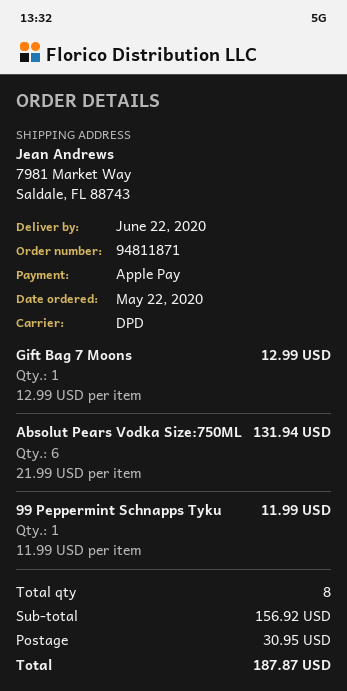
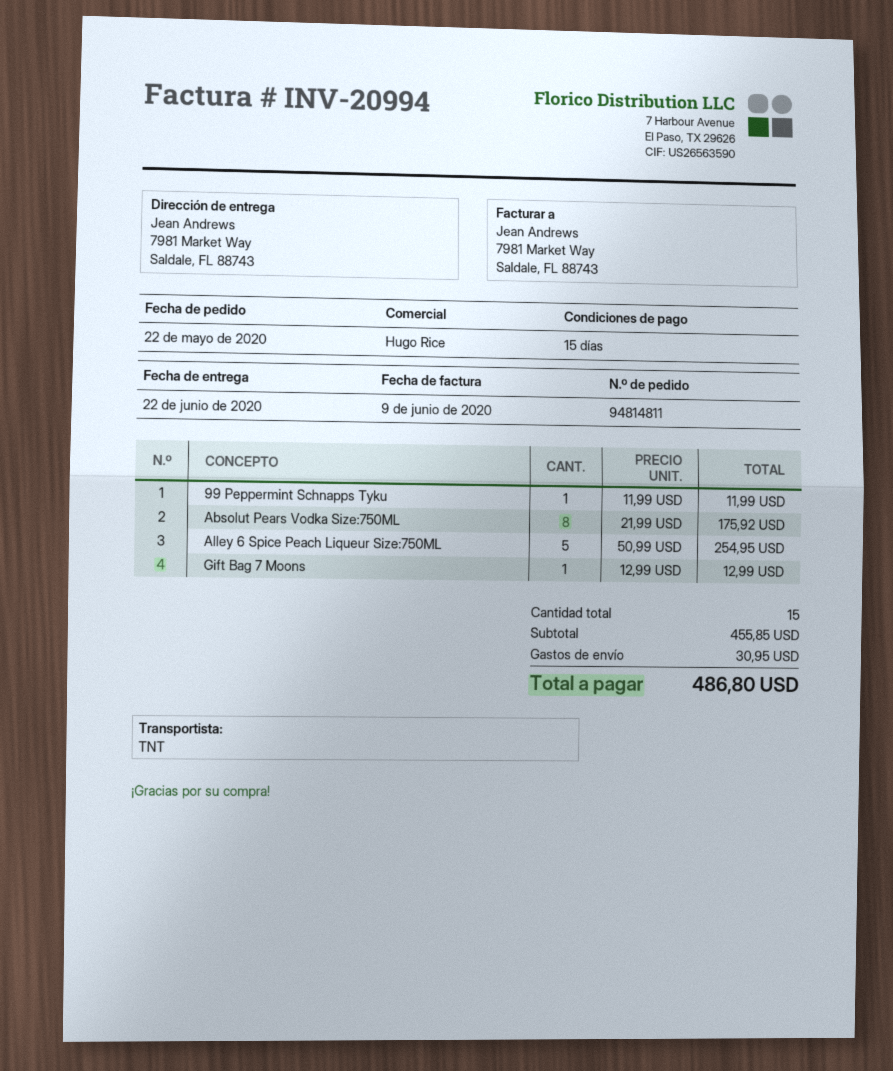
order number: 94811871 -> 94814811
shipping method: DPD -> TNT
Absolut Pears Vodka Size:750ML: 6 x 21.99 = 131.94 -> 8 x 21.99 = 175.92
Alley 6 Spice Peach Liqueur Size:750ML: none -> 5 x 50.99 = 254.95
total quantity: 8 -> 15
subtotal: 156.92 -> 455.85
total: 187.87 -> 486.80

